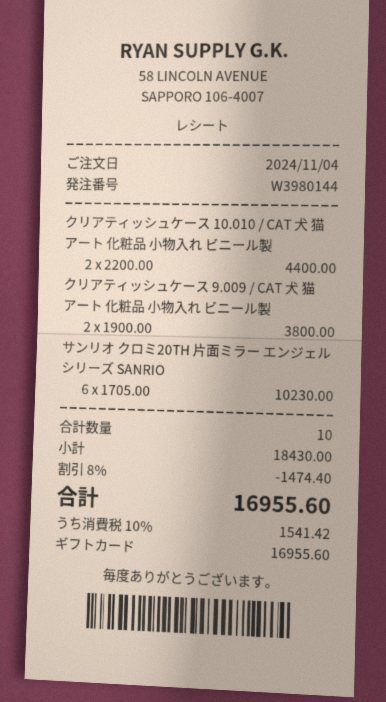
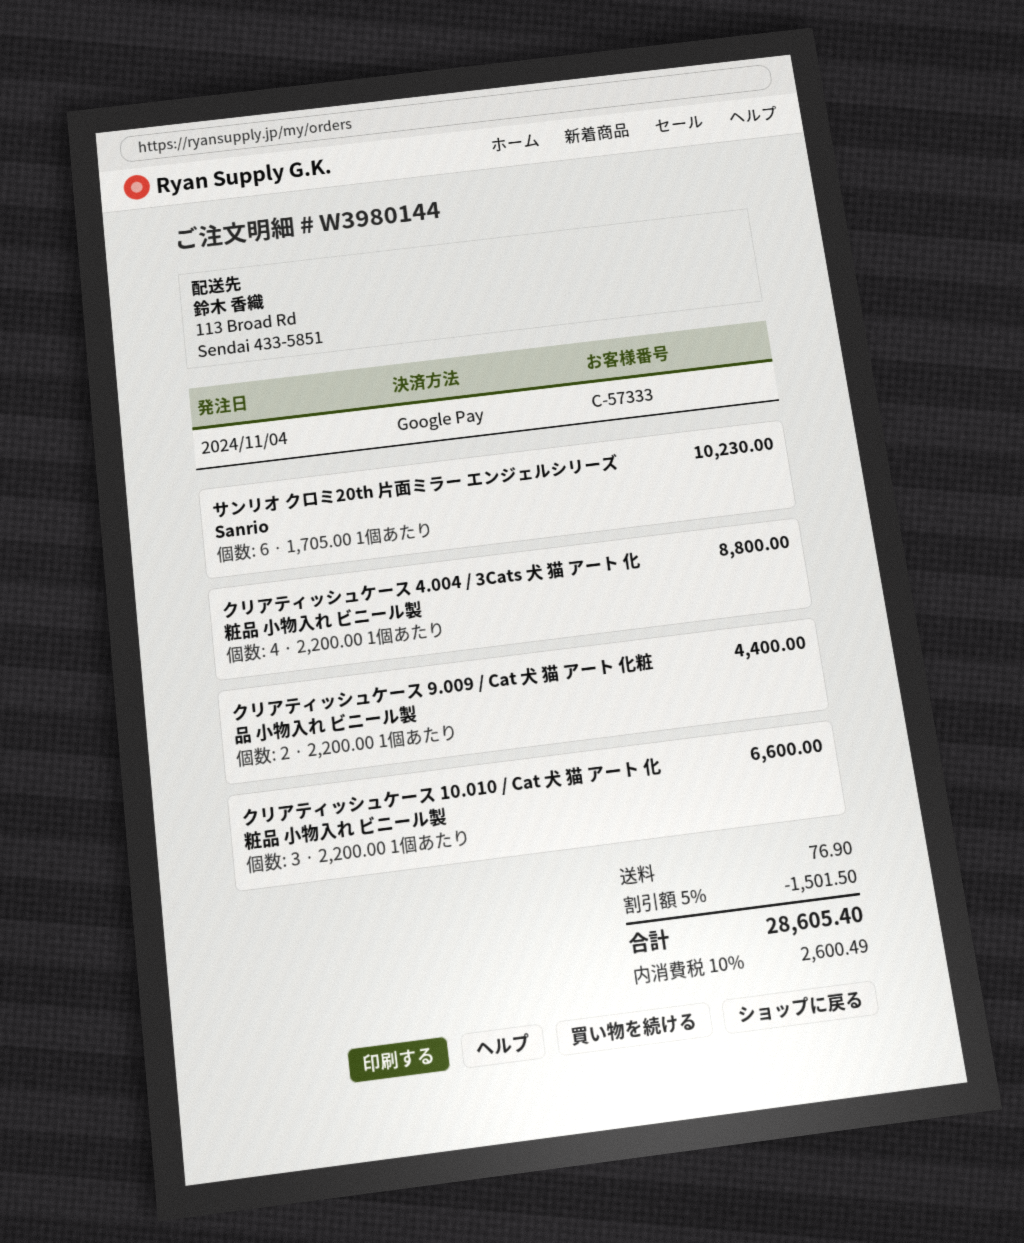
payment method: gift card -> Google Pay
クリアティッシュケース 10.010 / CAT 犬 猫 アート 化粧品 小物入れ ビニール製: 2 x 2200.00 = 4400.00 -> 3 x 2200.00 = 6600.00
クリアティッシュケース 9.009 / CAT 犬 猫 アート 化粧品 小物入れ ビニール製: 2 x 1900.00 = 3800.00 -> 2 x 2200.00 = 4400.00
クリアティッシュケース 4.004 / 3Cats 犬 猫 アート 化粧品 小物入れ ビニール製: none -> 4 x 2200.00 = 8800.00
discount: 8% = 1474.40 -> 5% = 1501.50
shipping: none -> 76.90
tax: 10% = 1541.42 -> 10% = 2600.49
total: 16955.60 -> 28605.40

